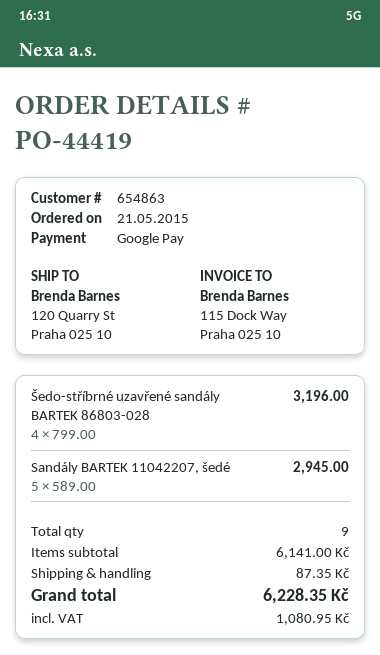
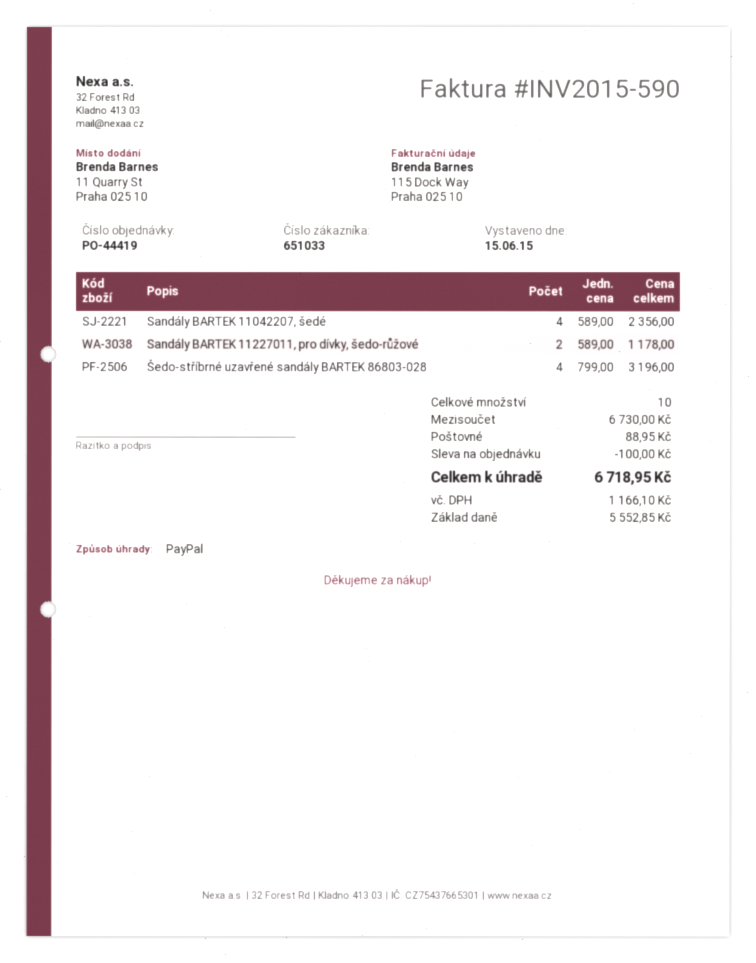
customer number: 654863 -> 651033
payment method: Google Pay -> PayPal
ship to: 120 Quarry St, Praha 025 10 -> 11 Quarry St, Praha 025 10
Sandály BARTEK 11042207, šedé: 5 x 589.00 = 2945.00 -> 4 x 589.00 = 2356.00
Sandály BARTEK 11227011, pro dívky, šedo-růžové: none -> 2 x 589.00 = 1178.00
total quantity: 9 -> 10
subtotal: 6141.00 -> 6730.00
discount: none -> 100.00
shipping: 87.35 -> 88.95
tax: 1080.95 -> 1166.10
total: 6228.35 -> 6718.95

